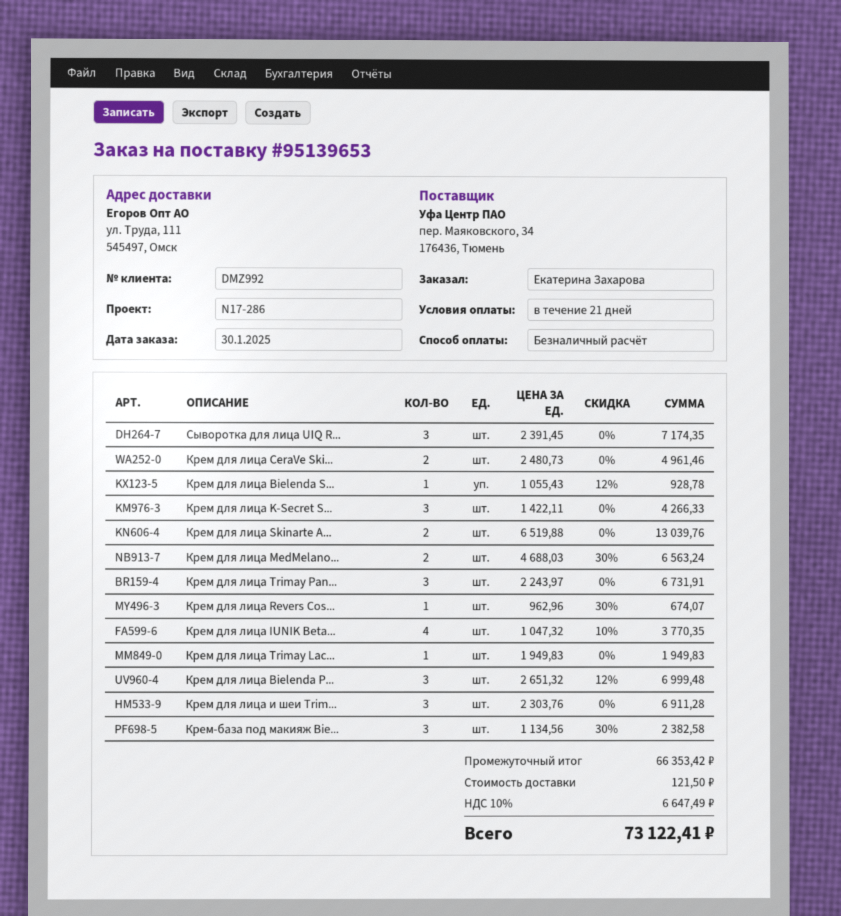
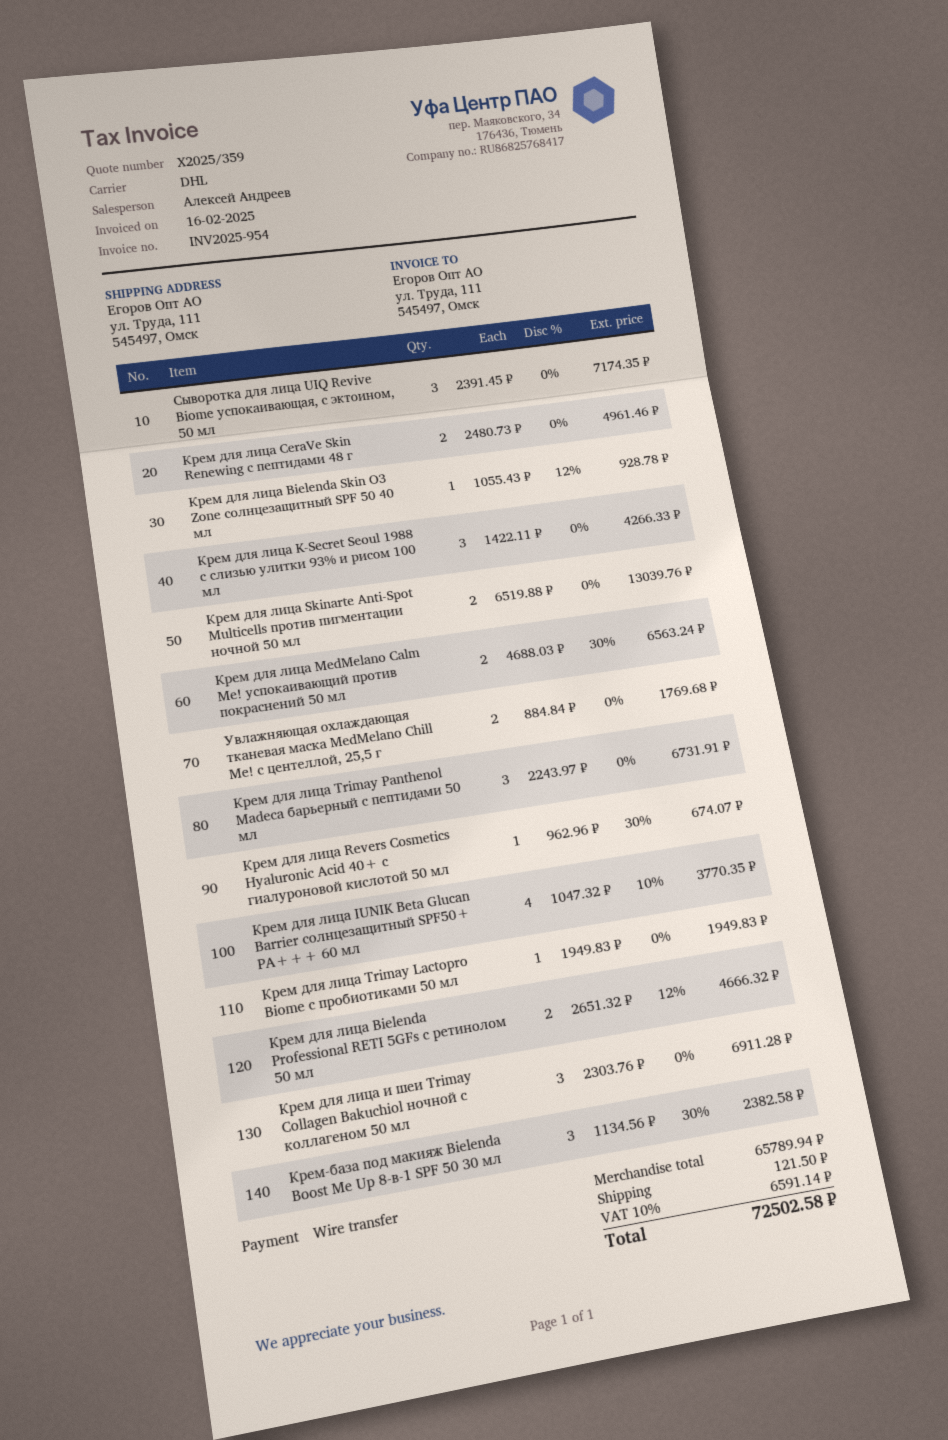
Крем для лица Bielenda P...: 3 x 2651.32 - 12% = 6999.48 -> 2 x 2651.32 - 12% = 4666.32
Увлажняющая охлаждающая тканевая маска MedMelano Chill Me! с центеллой, 25,5 г: none -> 2 x 884.84 = 1769.68
subtotal: 66353.42 -> 65789.94
tax: 10% = 6647.49 -> 10% = 6591.14
total: 73122.41 -> 72502.58

